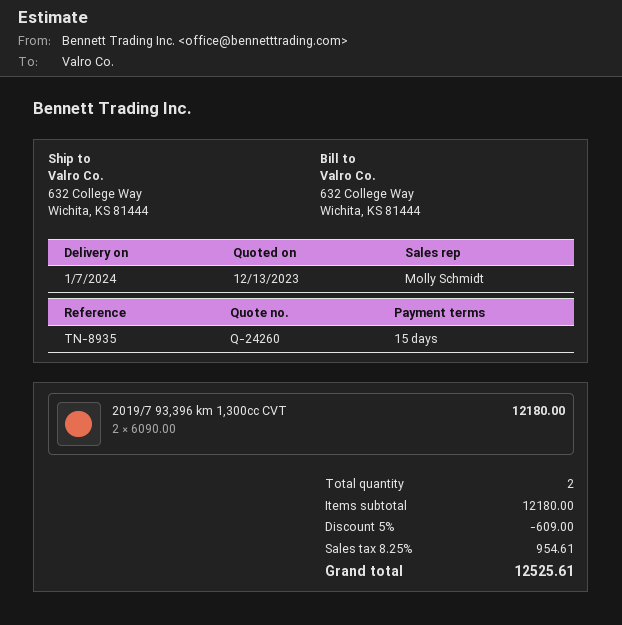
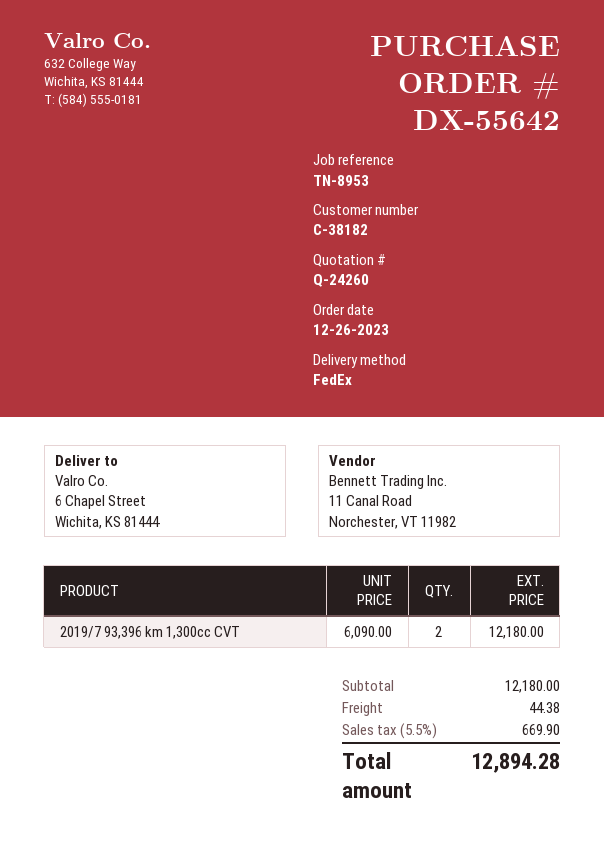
reference: TN-8935 -> TN-8953
ship to: 632 College Way, Wichita, KS 81444 -> 6 Chapel Street, Wichita, KS 81444
discount: 5% = 609.00 -> none
shipping: none -> 44.38
tax: 8.25% = 954.61 -> 5.5% = 669.90
total: 12525.61 -> 12894.28

